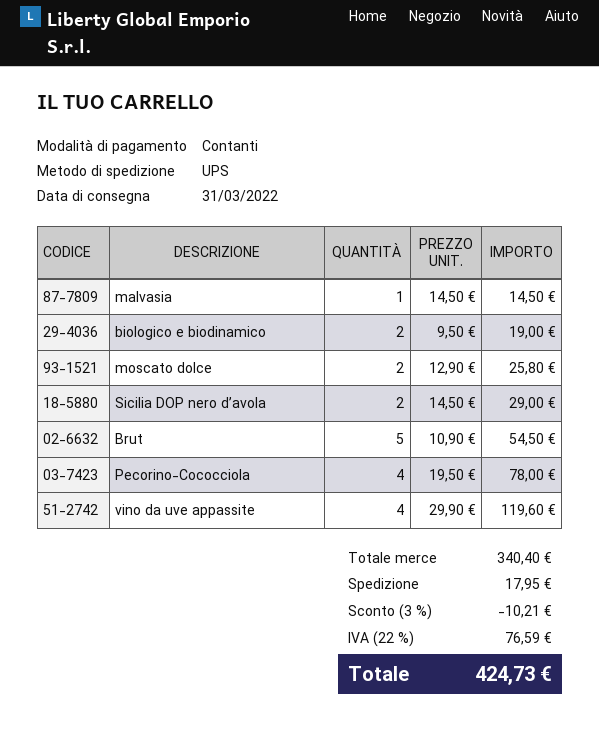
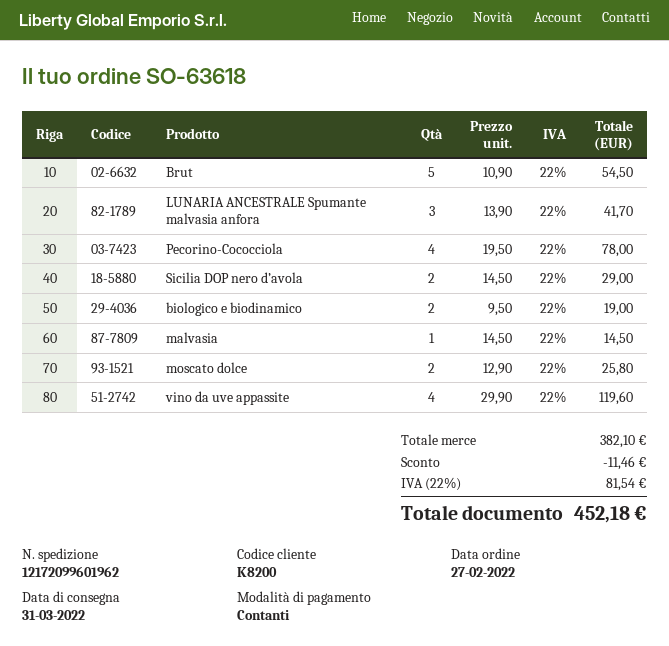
LUNARIA ANCESTRALE Spumante malvasia anfora: none -> 3 x 13.90 = 41.70
subtotal: 340.40 -> 382.10
discount: 10.21 -> 11.46
shipping: 17.95 -> none
tax: 22% = 76.59 -> 22% = 81.54
total: 424.73 -> 452.18

